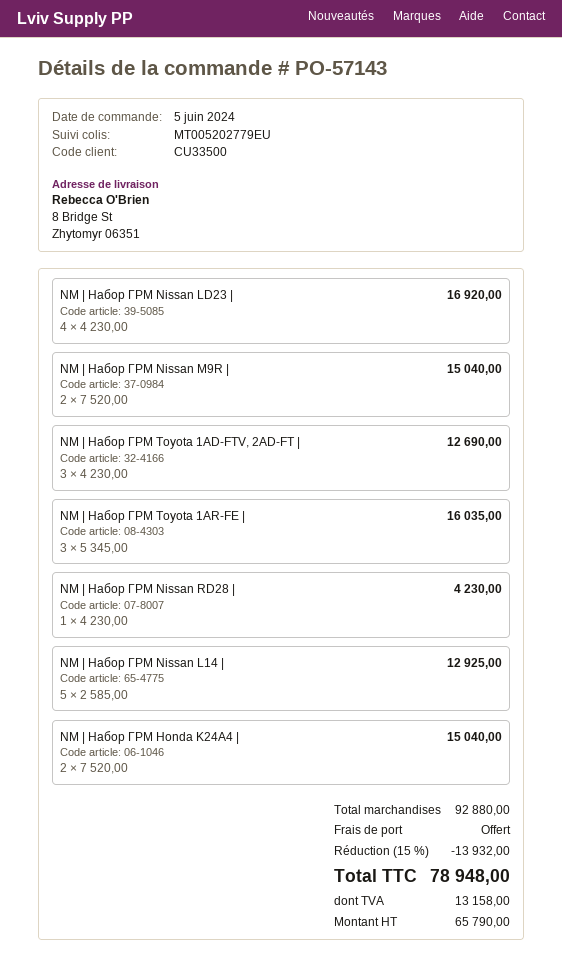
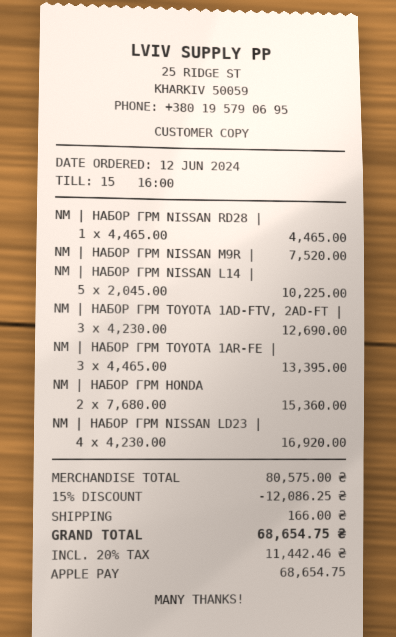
order date: 2024-06-05 -> 2024-06-12
NM | Набор ГРМ Nissan M9R |: 2 x 7520.00 = 15040.00 -> 1 x 7520.00 = 7520.00
NM | Набор ГРМ Toyota 1AR-FE |: 3 x 5345.00 = 16035.00 -> 3 x 4465.00 = 13395.00
NM | Набор ГРМ Nissan RD28 |: 1 x 4230.00 = 4230.00 -> 1 x 4465.00 = 4465.00
NM | Набор ГРМ Nissan L14 |: 5 x 2585.00 = 12925.00 -> 5 x 2045.00 = 10225.00
NM | Набор ГРМ Honda K24A4 |: 2 x 7520.00 = 15040.00 -> 2 x 7680.00 = 15360.00
subtotal: 92880.00 -> 80575.00
discount: 15% = 13932.00 -> 15% = 12086.25
shipping: 0.00 -> 166.00
tax: 13158.00 -> 11442.46
total: 78948.00 -> 68654.75

